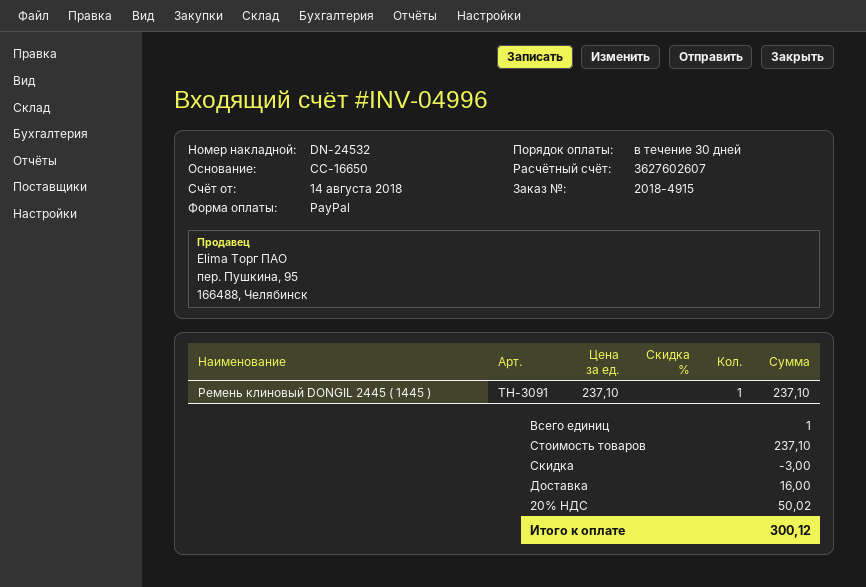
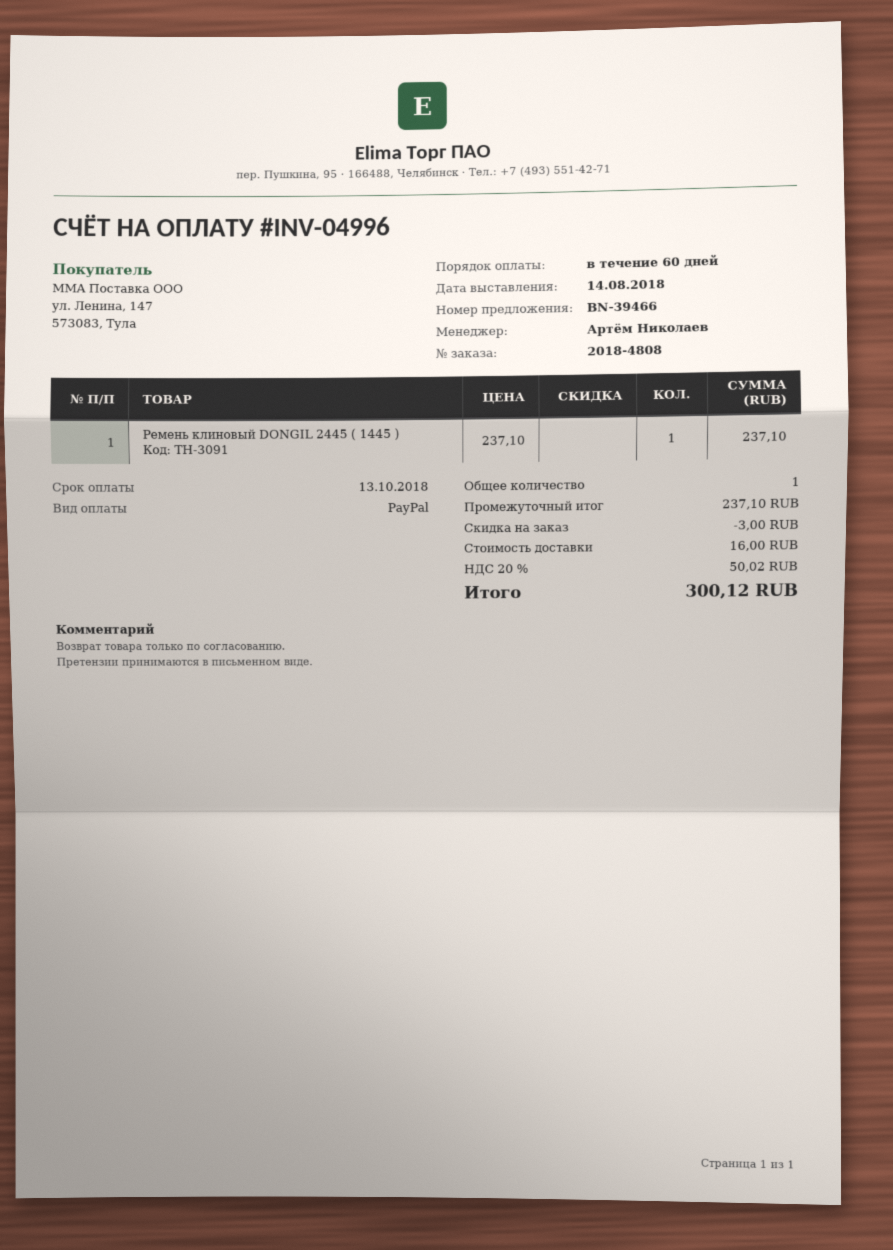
order number: 2018-4915 -> 2018-4808
payment terms: 30 days -> 60 days

